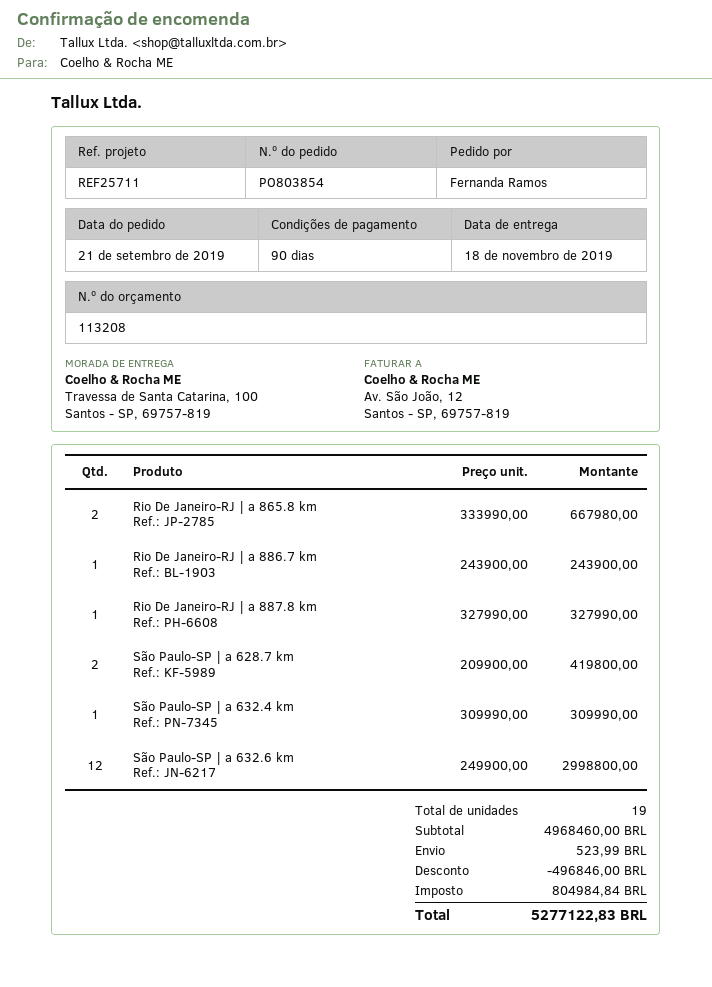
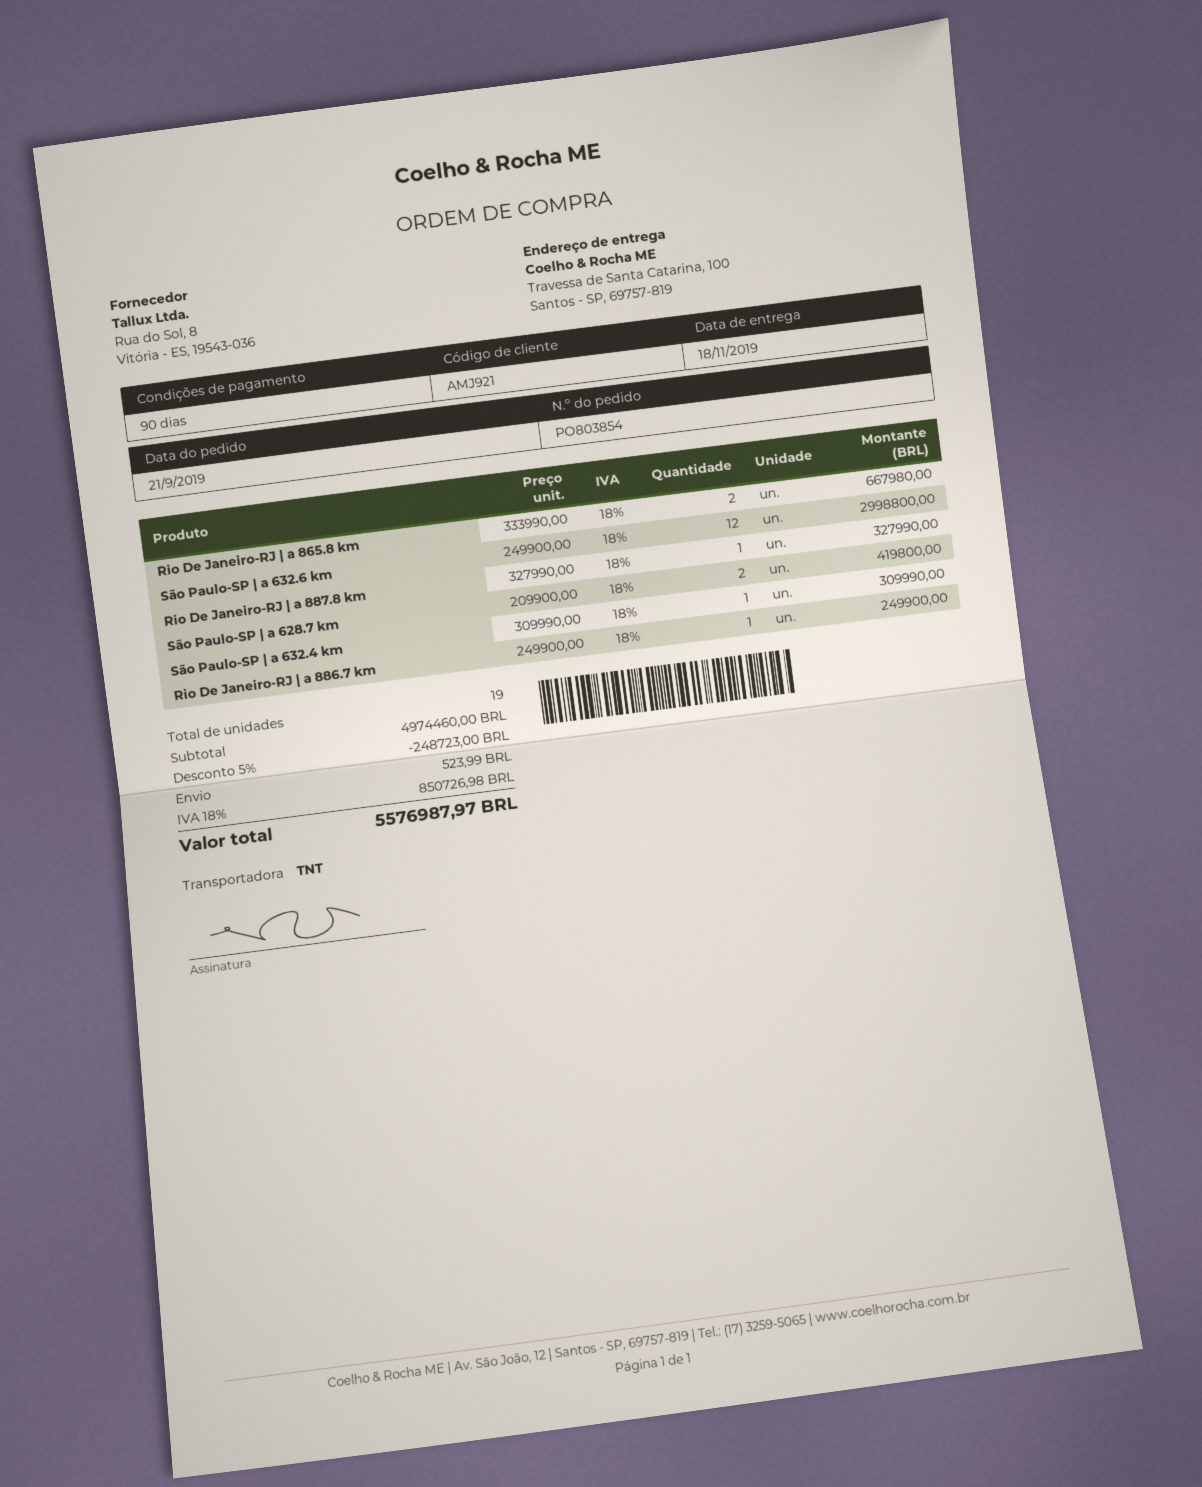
Rio De Janeiro-RJ | a 886.7 km: 1 x 243900.00 = 243900.00 -> 1 x 249900.00 = 249900.00
subtotal: 4968460.00 -> 4974460.00
discount: 496846.00 -> 248723.00
tax: 804984.84 -> 850726.98
total: 5277122.83 -> 5576987.97

